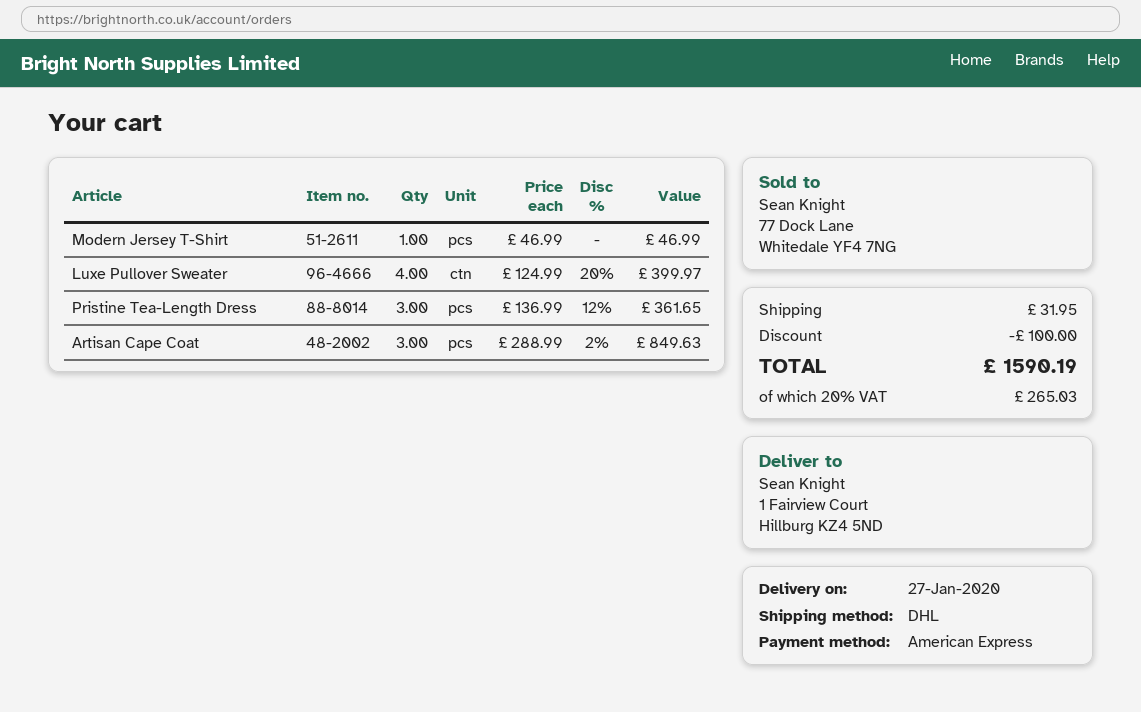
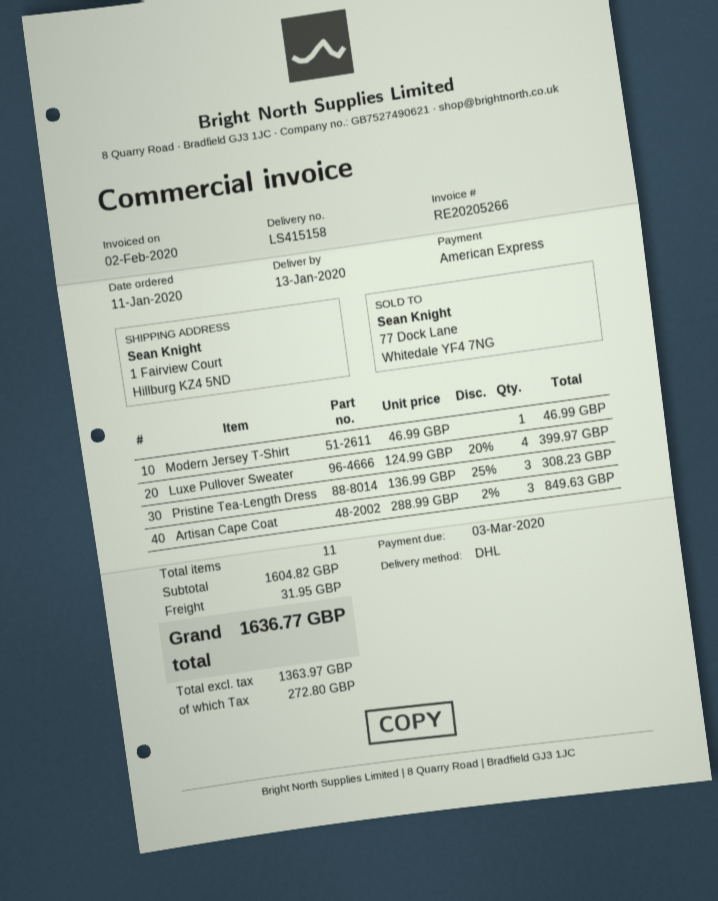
delivery date: 2020-01-27 -> 2020-01-13
Pristine Tea-Length Dress: 3 x 136.99 - 12% = 361.65 -> 3 x 136.99 - 25% = 308.23
discount: 100.00 -> none
tax: 265.03 -> 272.80
total: 1590.19 -> 1636.77

